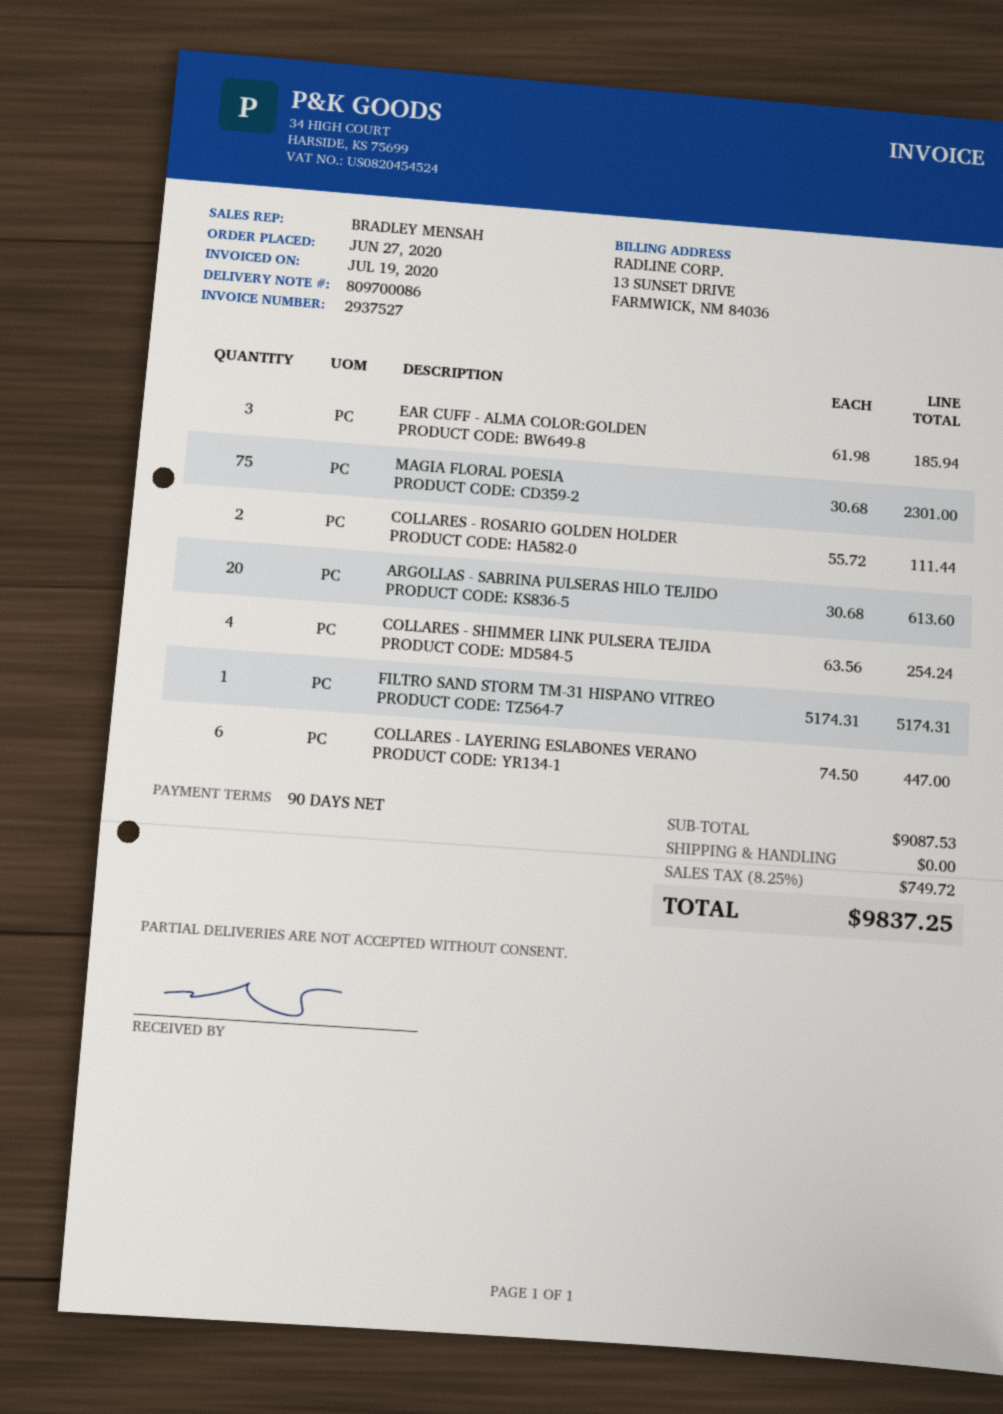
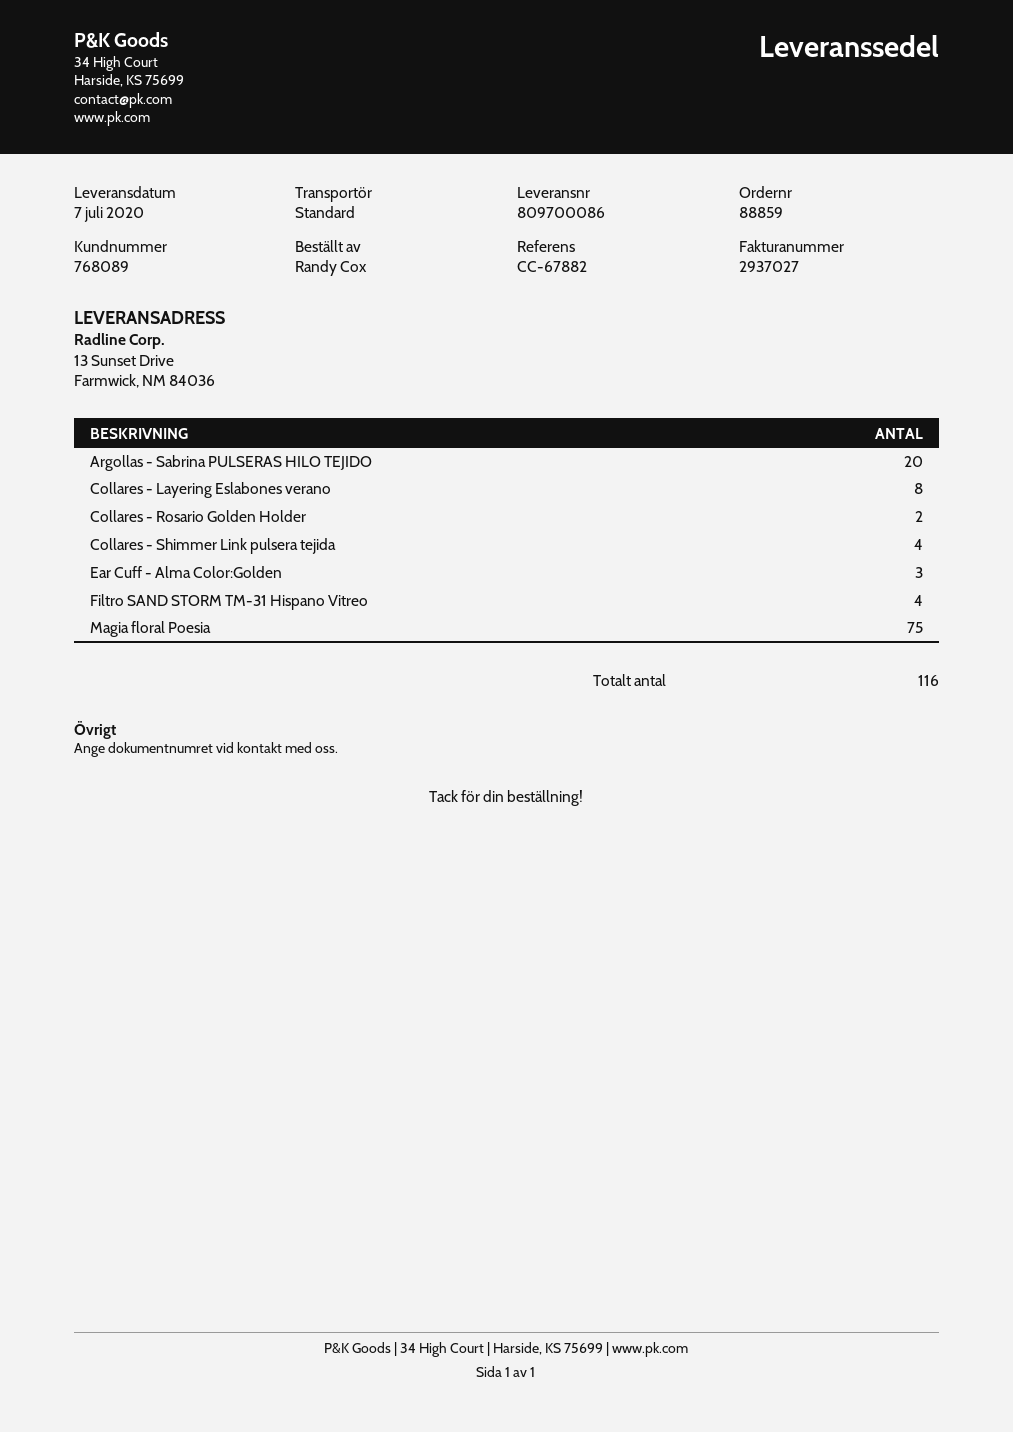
invoice number: 2937527 -> 2937027
FILTRO SAND STORM TM-31 HISPANO VITREO: 1 -> 4
COLLARES - LAYERING ESLABONES VERANO: 6 -> 8

